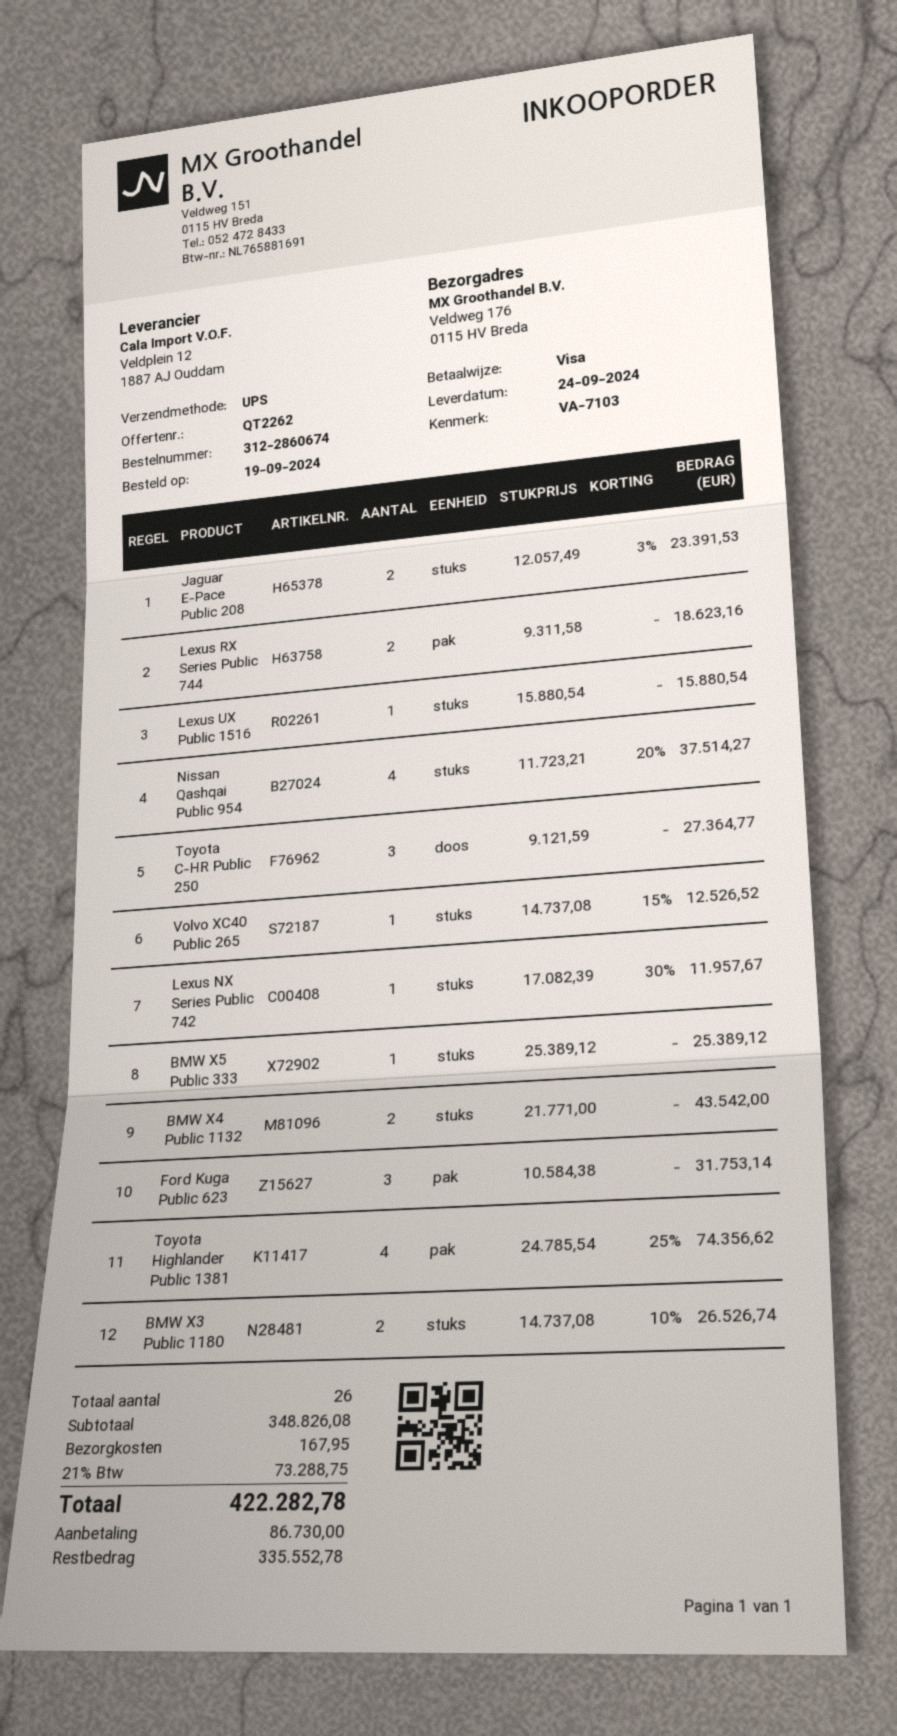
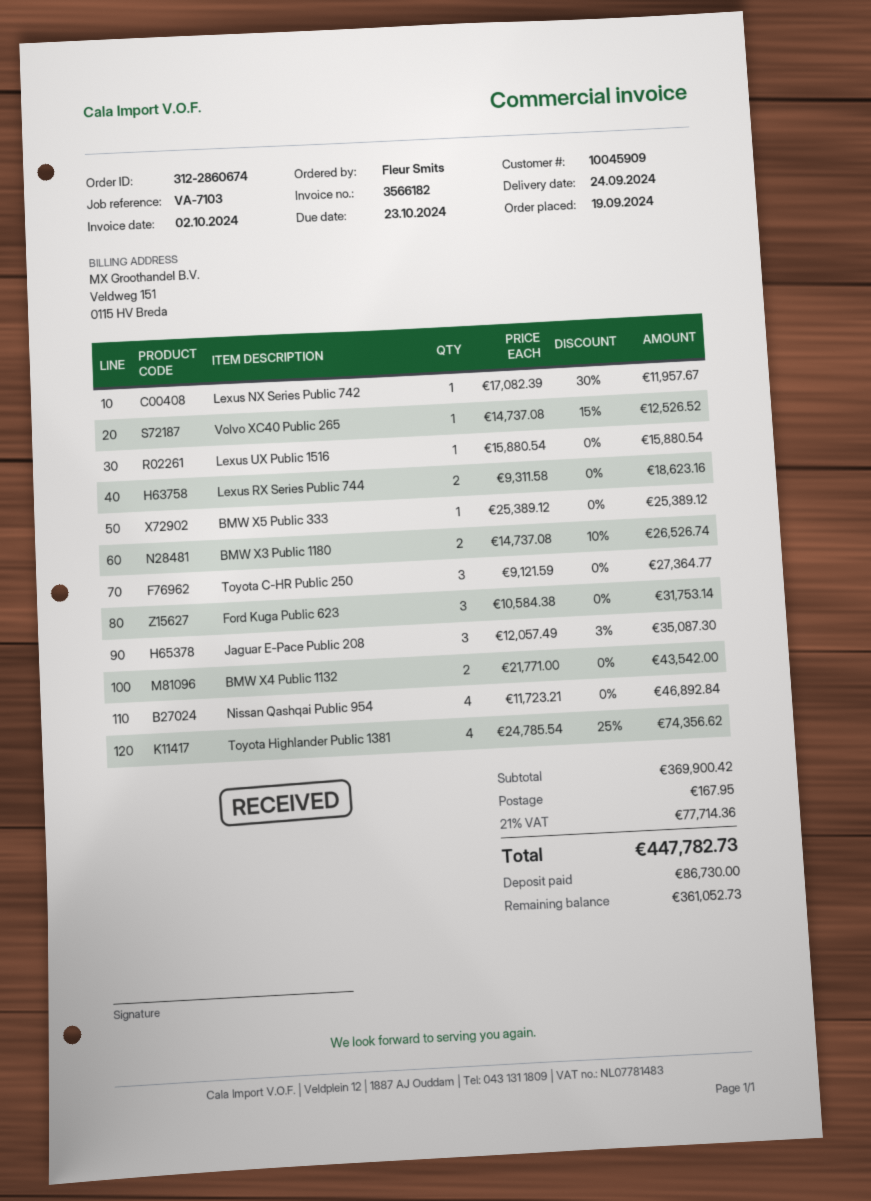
Jaguar E-Pace Public 208: 2 x 12057.49 - 3% = 23391.53 -> 3 x 12057.49 - 3% = 35087.30
Nissan Qashqai Public 954: 4 x 11723.21 - 20% = 37514.27 -> 4 x 11723.21 = 46892.84
subtotal: 348826.08 -> 369900.42
tax: 21% = 73288.75 -> 21% = 77714.36
total: 422282.78 -> 447782.73
balance: 335552.78 -> 361052.73

